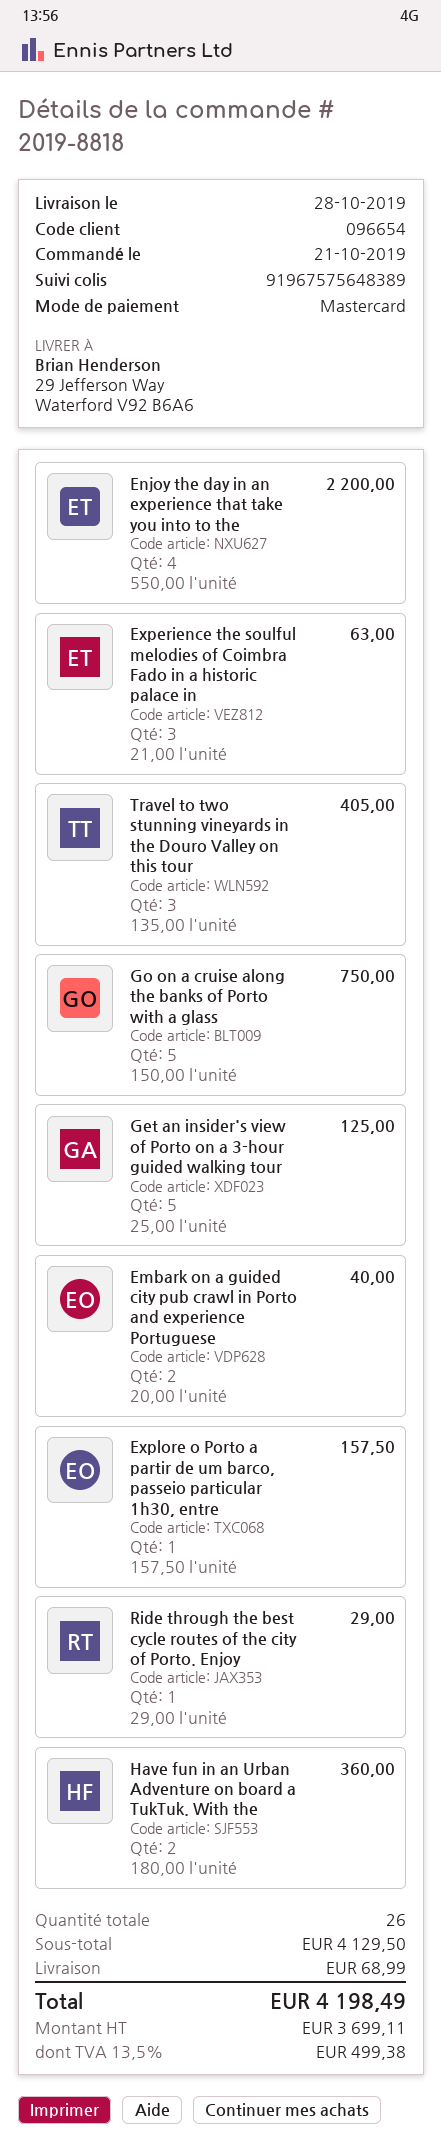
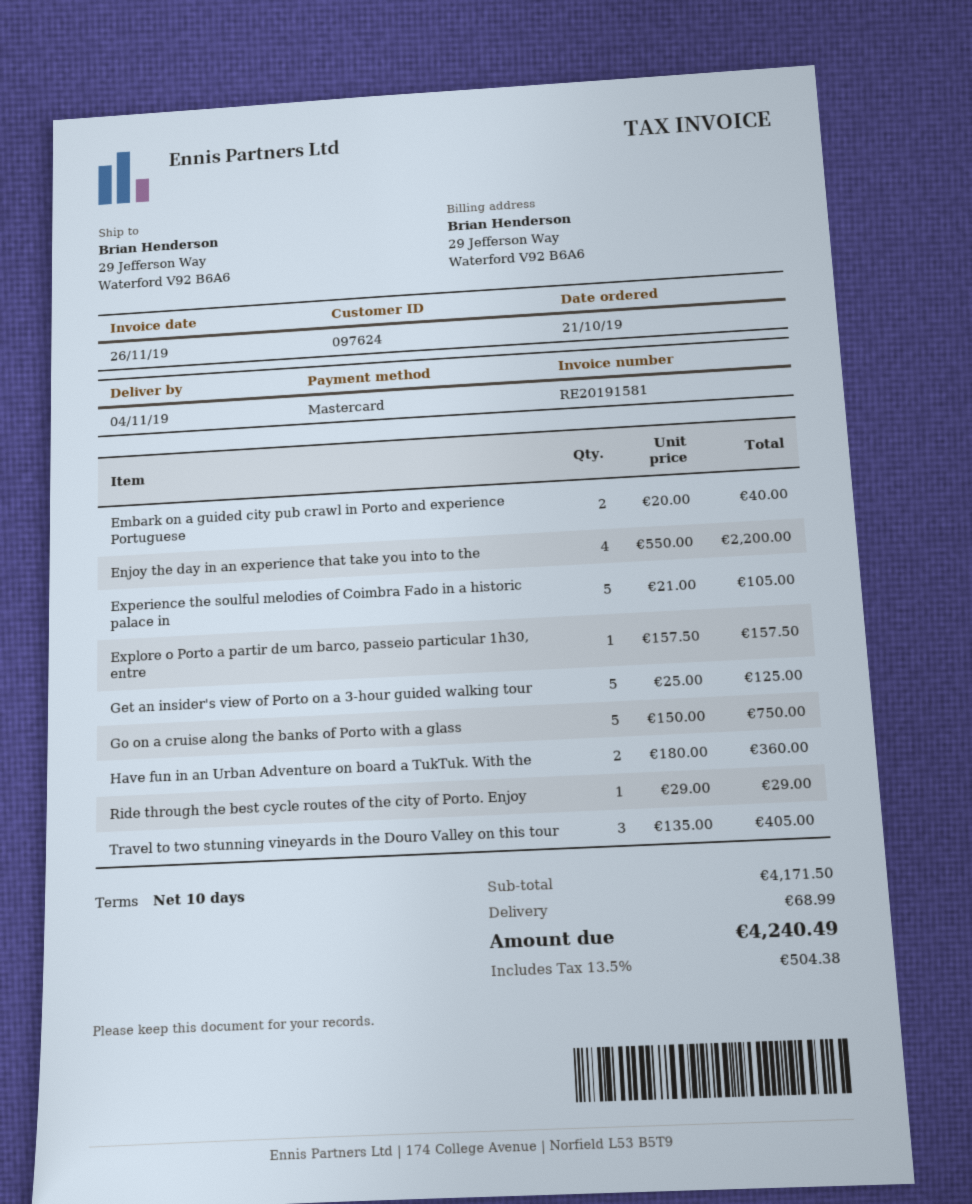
delivery date: 2019-10-28 -> 2019-11-04
customer number: 096654 -> 097624
Experience the soulful melodies of Coimbra Fado in a historic palace in: 3 x 21.00 = 63.00 -> 5 x 21.00 = 105.00
subtotal: 4129.50 -> 4171.50
tax: 13.5% = 499.38 -> 13.5% = 504.38
total: 4198.49 -> 4240.49

